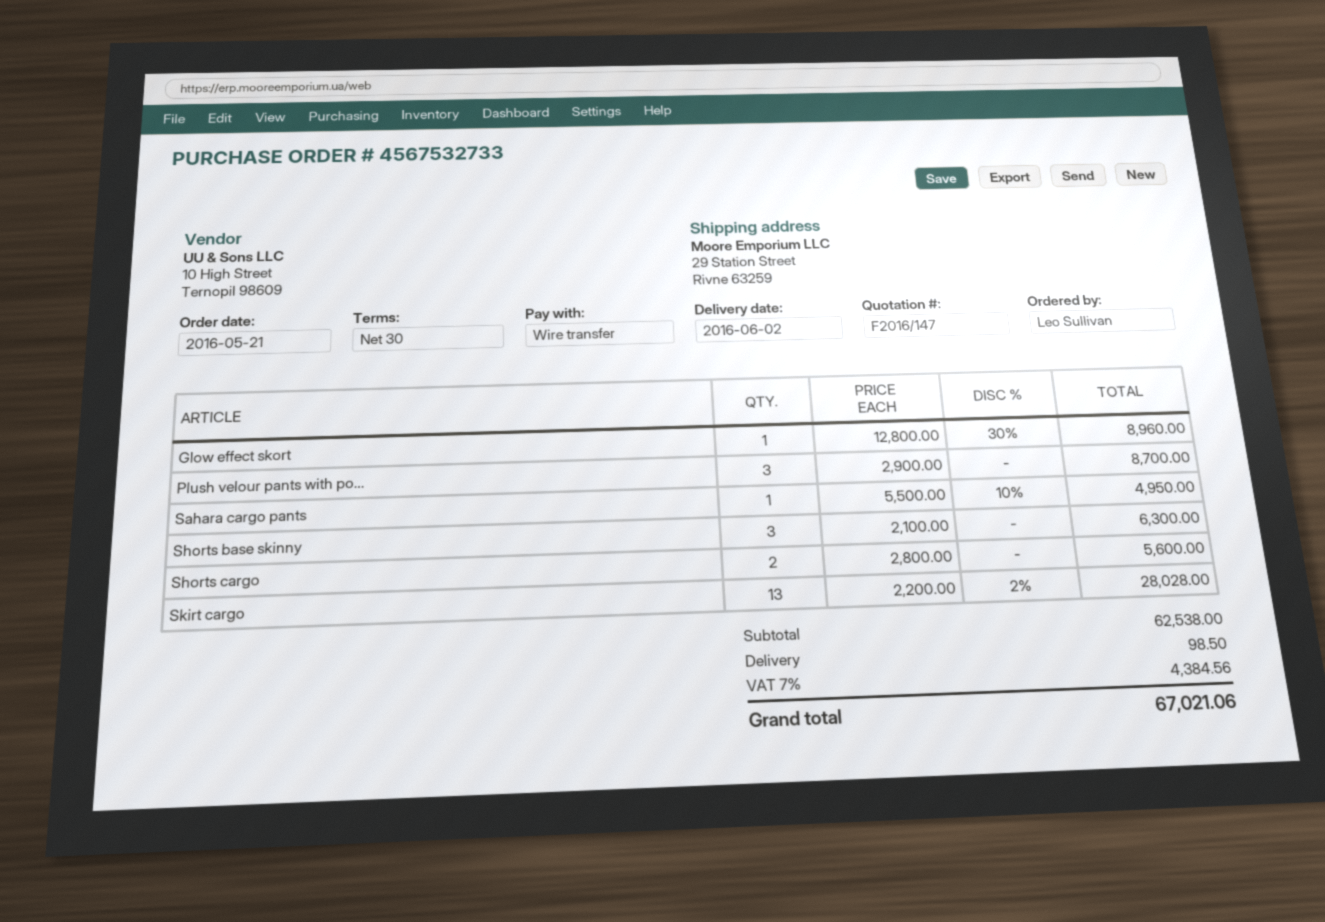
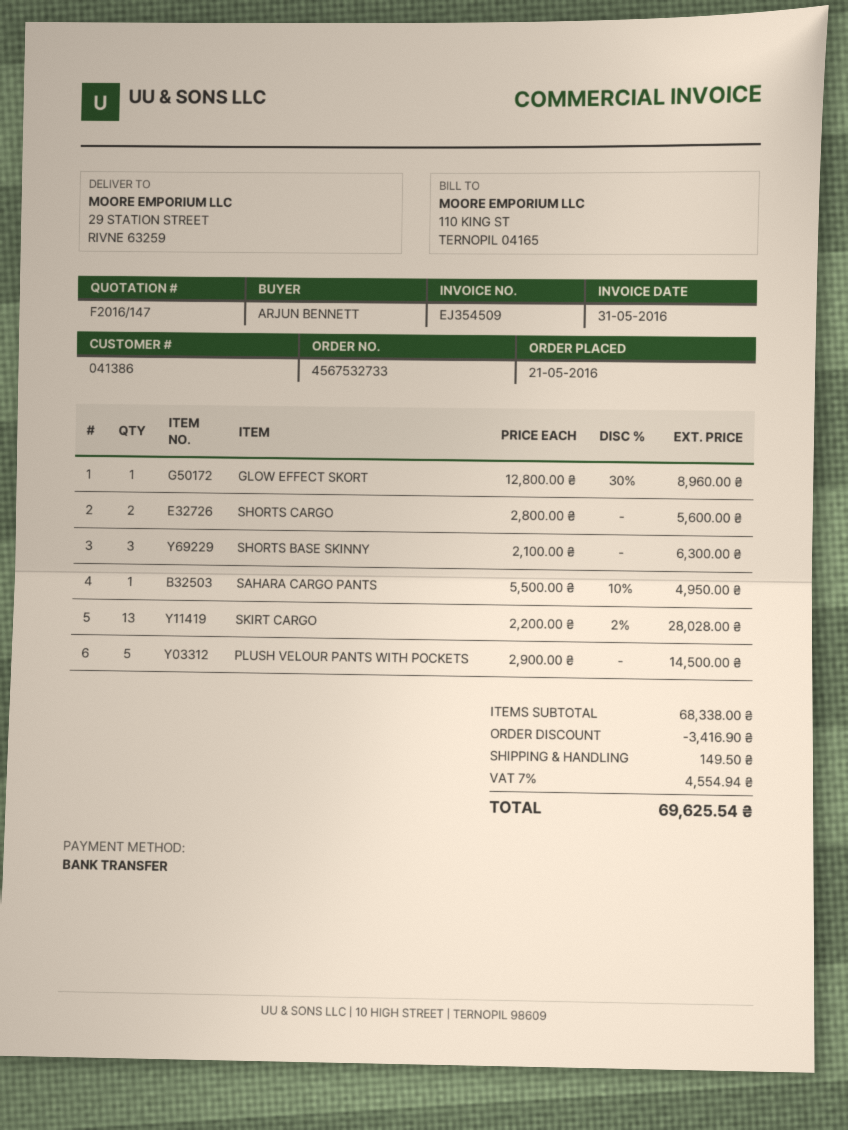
ordered by: Leo Sullivan -> ARJUN BENNETT
Plush velour pants with po...: 3 x 2900.00 = 8700.00 -> 5 x 2900.00 = 14500.00
subtotal: 62538.00 -> 68338.00
discount: none -> 3416.90
shipping: 98.50 -> 149.50
tax: 7% = 4384.56 -> 7% = 4554.94
total: 67021.06 -> 69625.54

